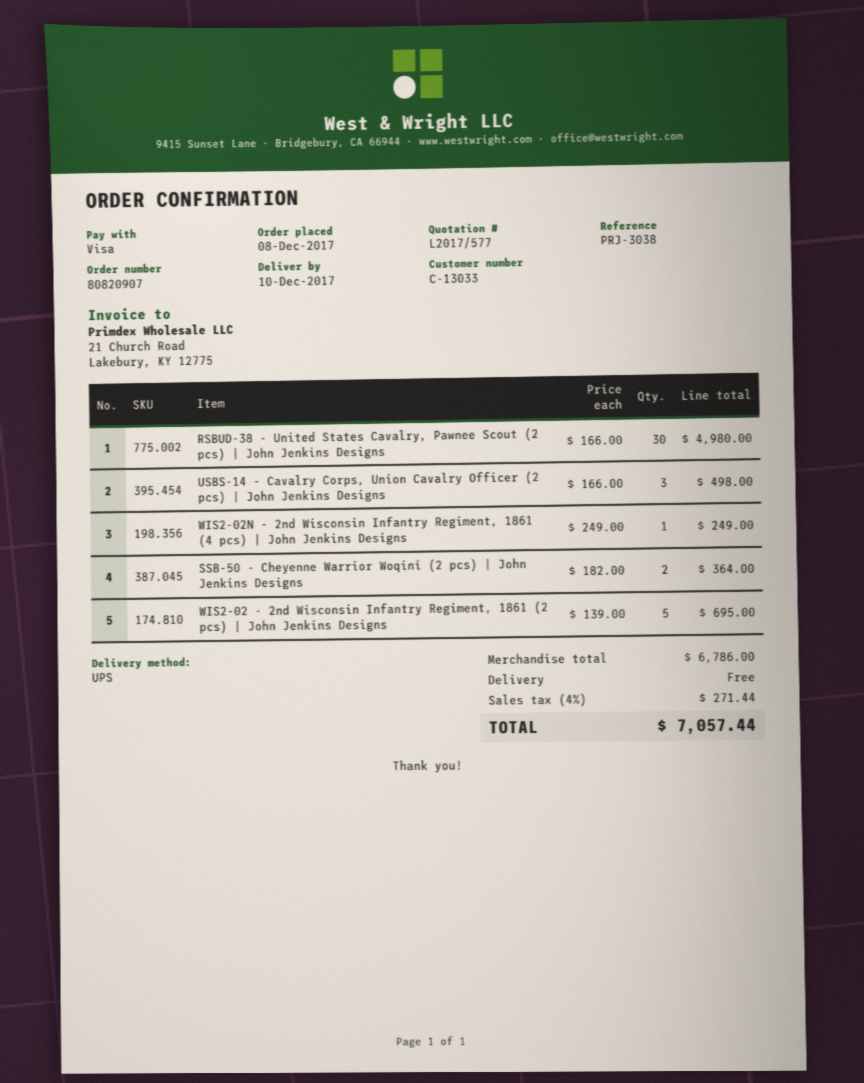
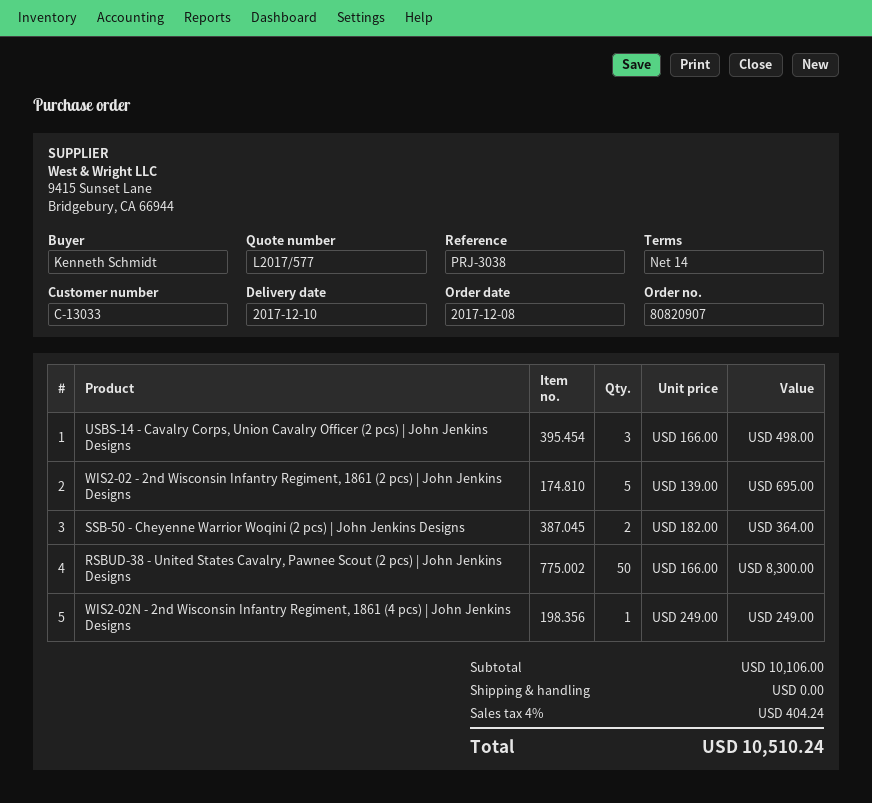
RSBUD-38 - United States Cavalry, Pawnee Scout (2 pcs) | John Jenkins Designs: 30 x 166.00 = 4980.00 -> 50 x 166.00 = 8300.00
subtotal: 6786.00 -> 10106.00
tax: 4% = 271.44 -> 4% = 404.24
total: 7057.44 -> 10510.24

